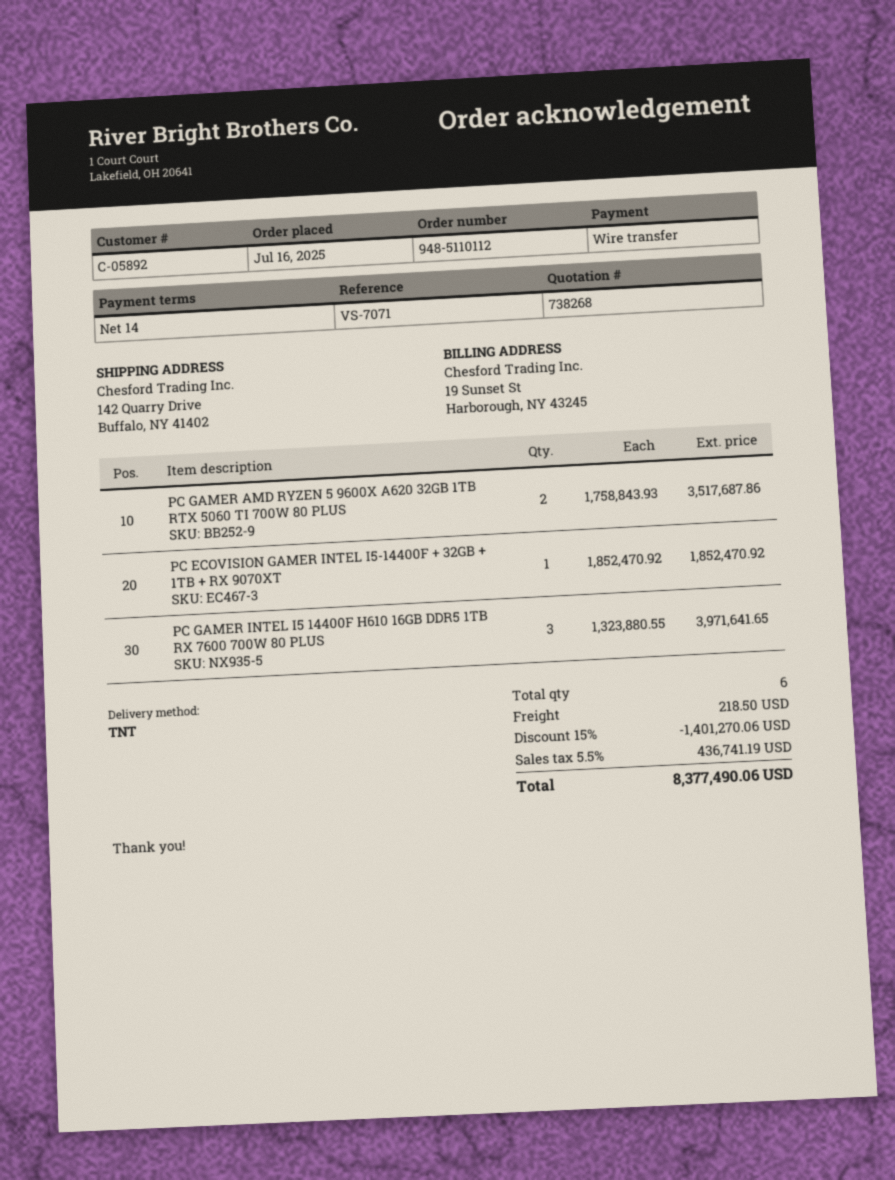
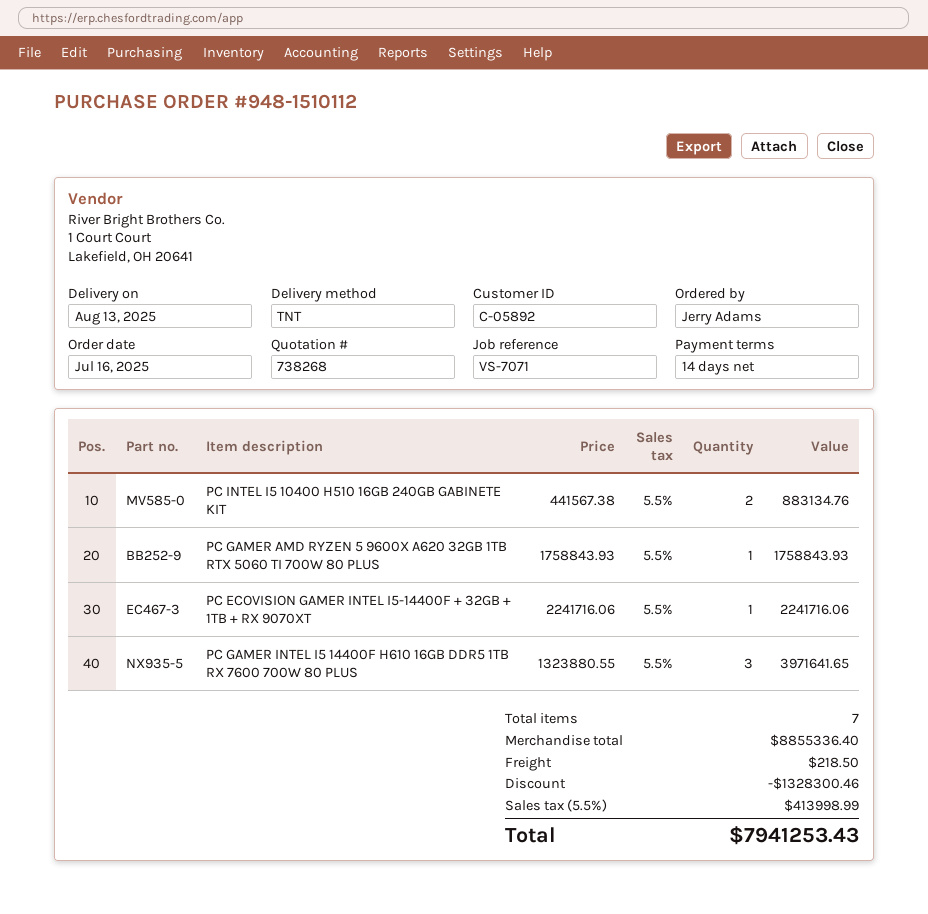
order number: 948-5110112 -> 948-1510112
PC GAMER AMD RYZEN 5 9600X A620 32GB 1TB RTX 5060 TI 700W 80 PLUS: 2 x 1758843.93 = 3517687.86 -> 1 x 1758843.93 = 1758843.93
PC ECOVISION GAMER INTEL I5-14400F + 32GB + 1TB + RX 9070XT: 1 x 1852470.92 = 1852470.92 -> 1 x 2241716.06 = 2241716.06
PC INTEL I5 10400 H510 16GB 240GB GABINETE KIT: none -> 2 x 441567.38 = 883134.76
total quantity: 6 -> 7
discount: 1401270.06 -> 1328300.46
tax: 5.5% = 436741.19 -> 5.5% = 413998.99
total: 8377490.06 -> 7941253.43

